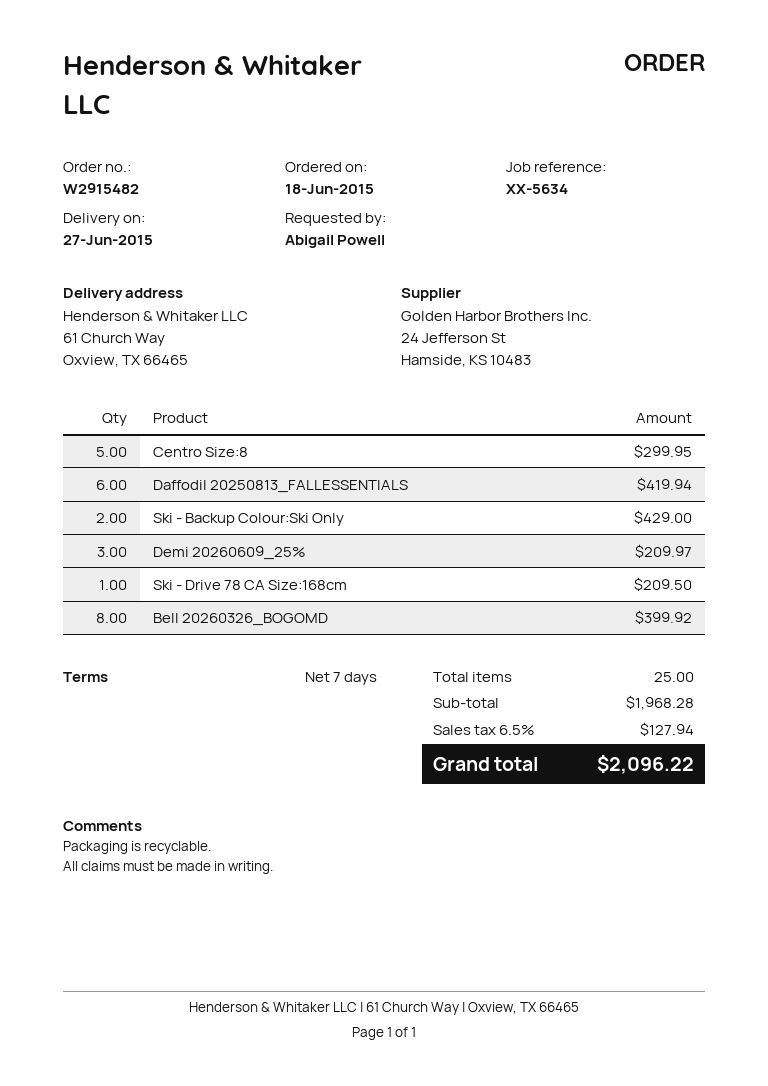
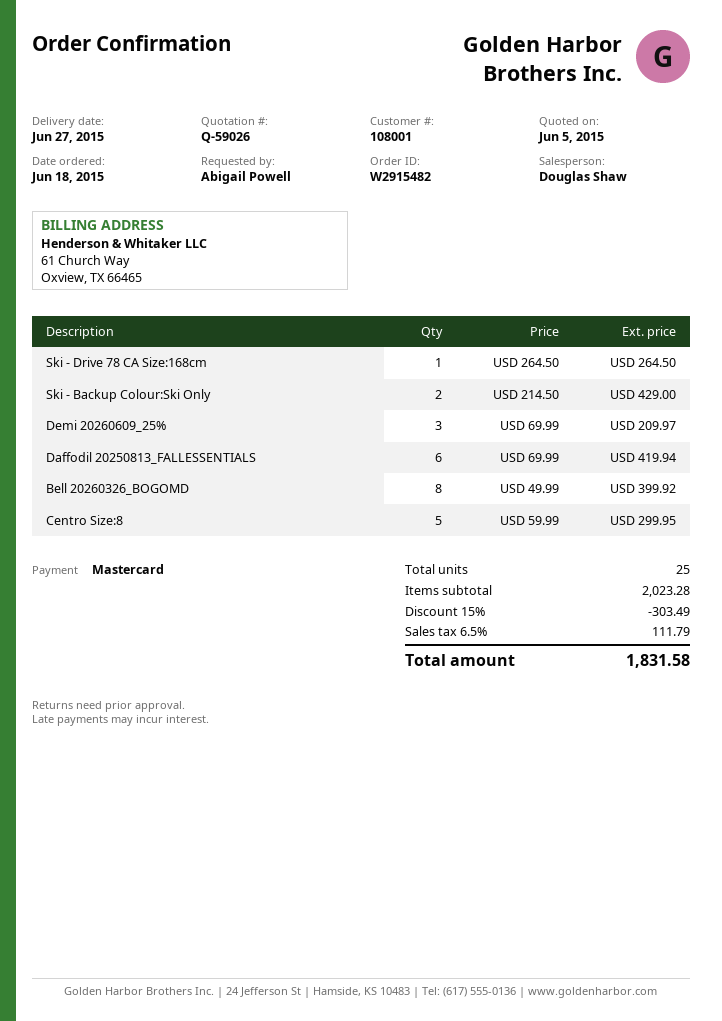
Ski - Drive 78 CA Size:168cm: 1 for 209.50 -> 1 for 264.50
subtotal: 1968.28 -> 2023.28
discount: none -> 15% = 303.49
tax: 6.5% = 127.94 -> 6.5% = 111.79
total: 2096.22 -> 1831.58

